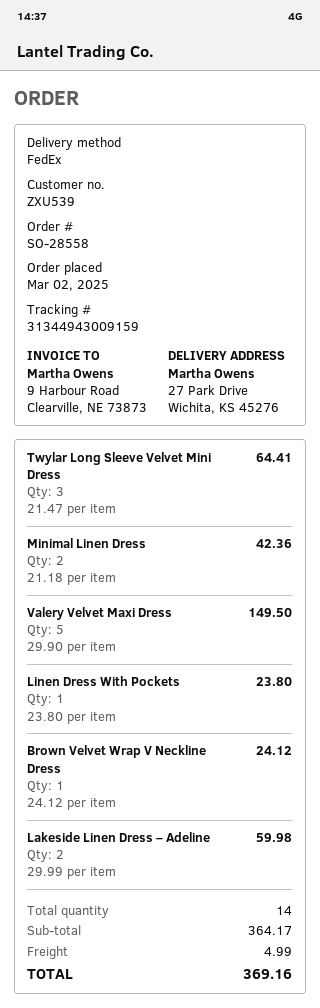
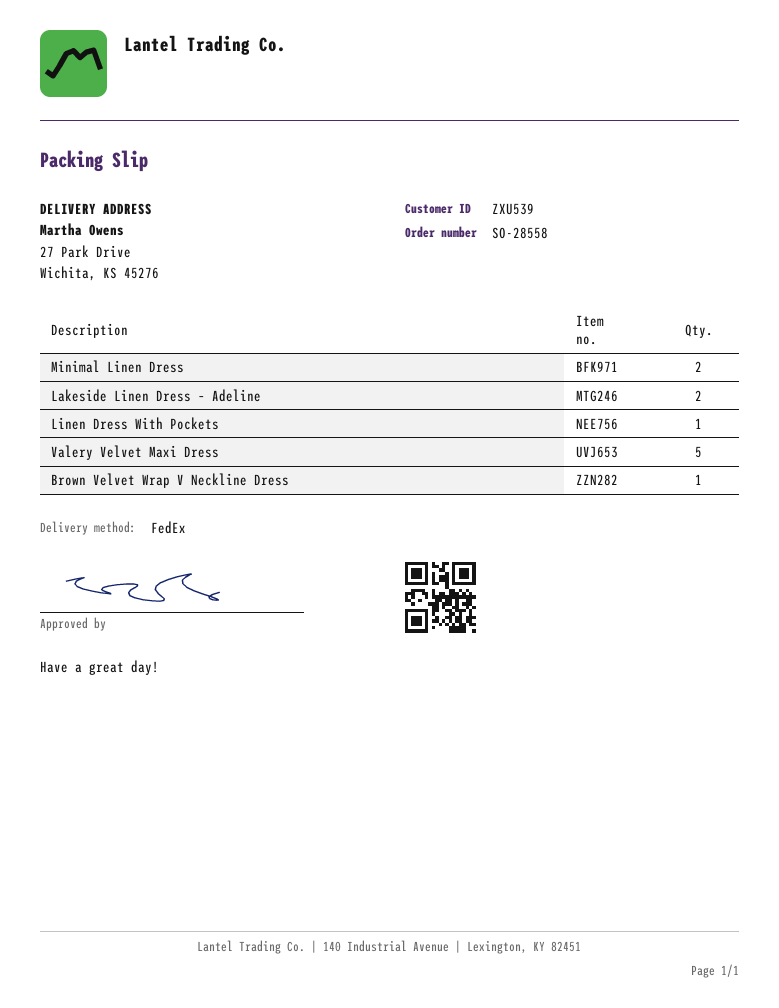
Twylar Long Sleeve Velvet Mini Dress: 3 -> none

